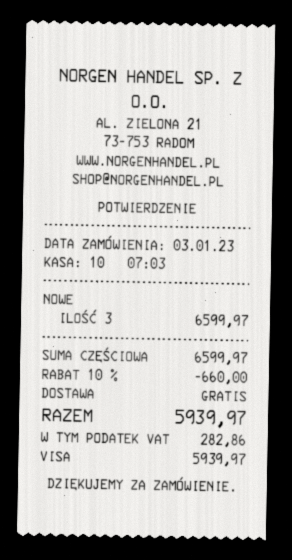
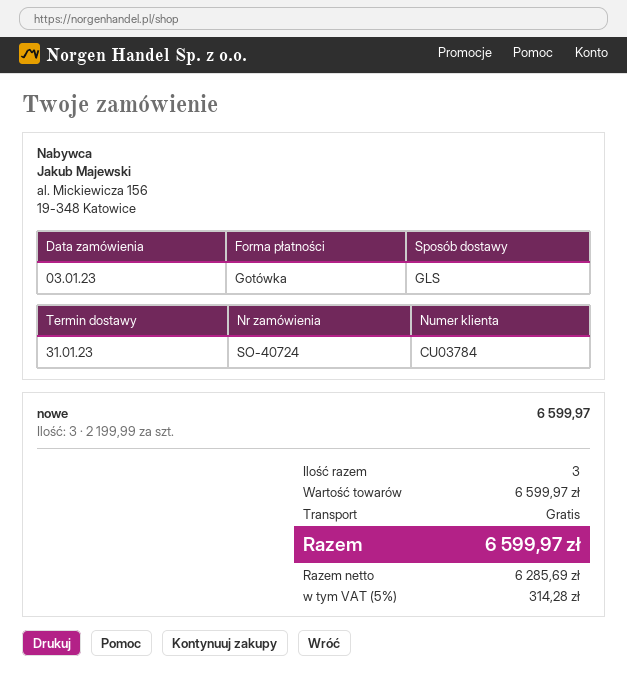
payment method: Visa -> cash
discount: 10% = 660.00 -> none
tax: 282.86 -> 314.28
total: 5939.97 -> 6599.97

